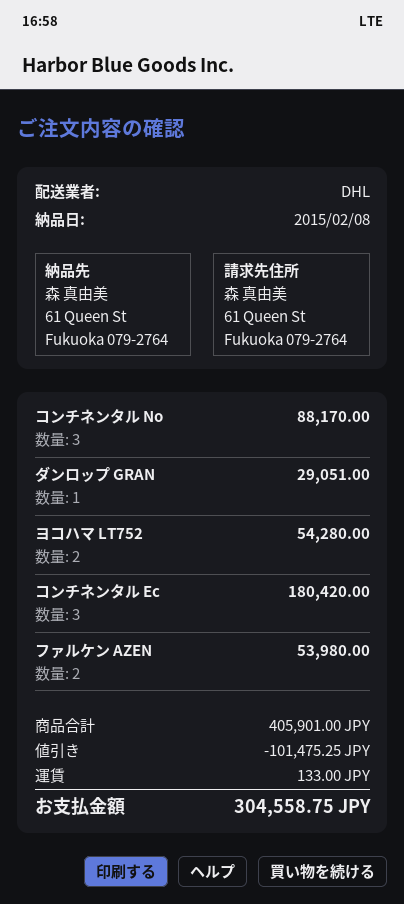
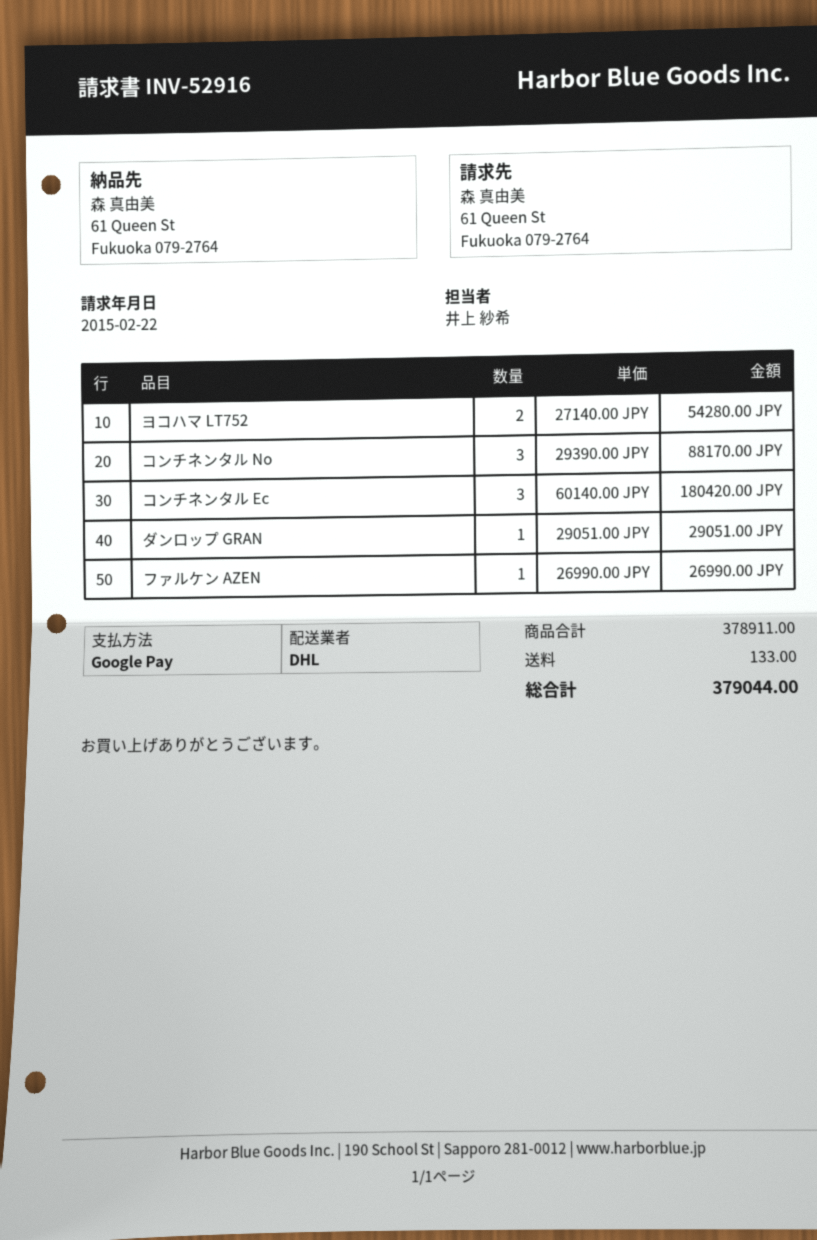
ファルケン AZEN: 2 for 53980.00 -> 1 for 26990.00
subtotal: 405901.00 -> 378911.00
discount: 101475.25 -> none
total: 304558.75 -> 379044.00

